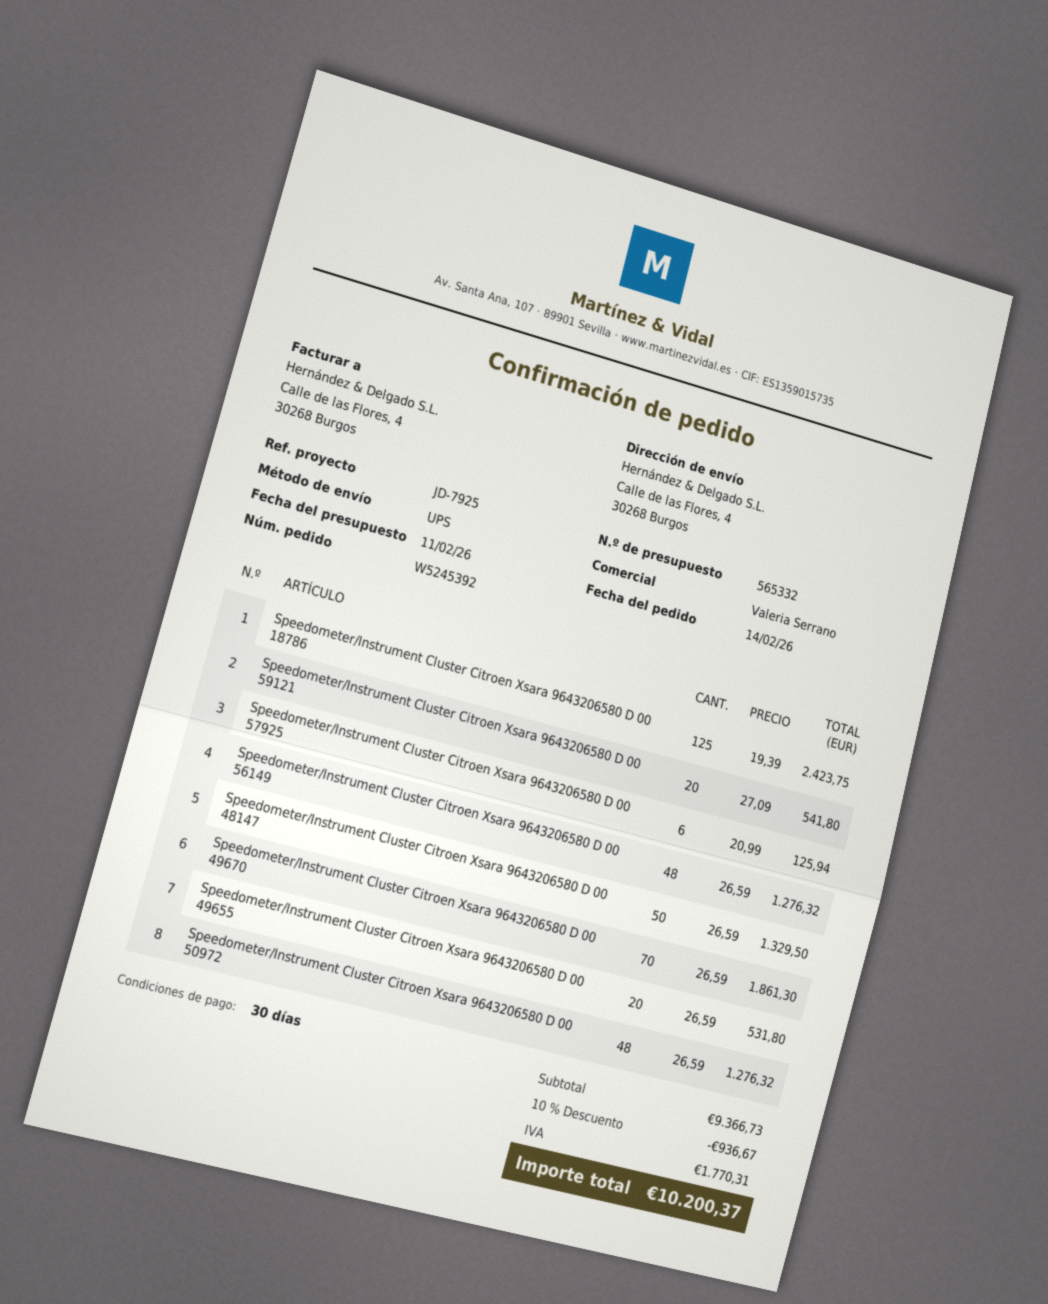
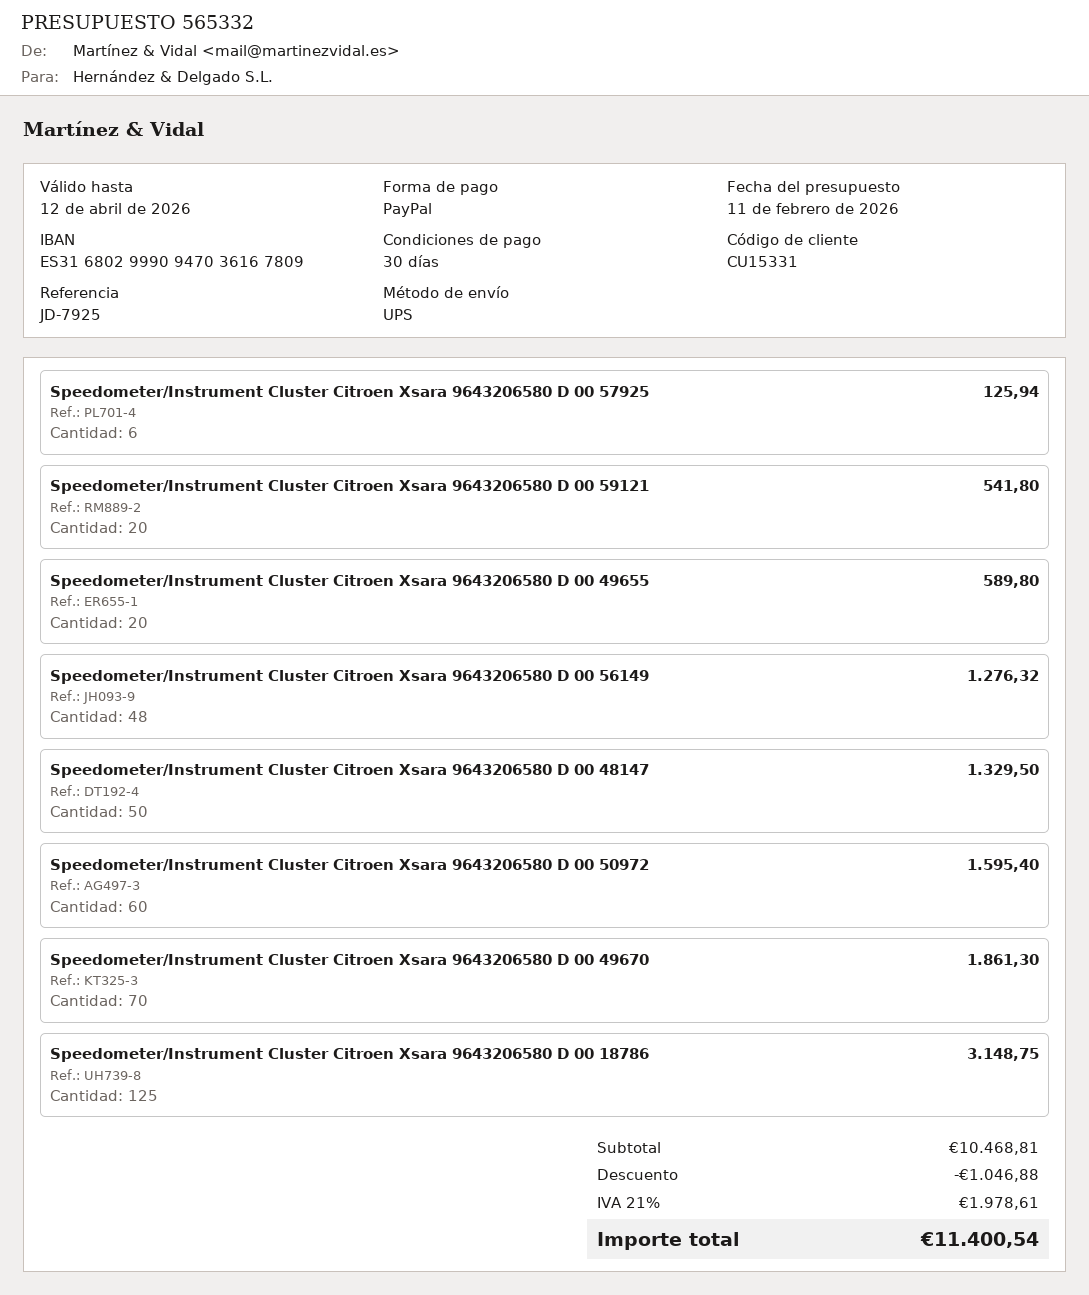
Speedometer/Instrument Cluster Citroen Xsara 9643206580 D 00 18786: 125 for 2423.75 -> 125 for 3148.75
Speedometer/Instrument Cluster Citroen Xsara 9643206580 D 00 49655: 20 for 531.80 -> 20 for 589.80
Speedometer/Instrument Cluster Citroen Xsara 9643206580 D 00 50972: 48 for 1276.32 -> 60 for 1595.40
subtotal: 9366.73 -> 10468.81
discount: 936.67 -> 1046.88
tax: 1770.31 -> 1978.61
total: 10200.37 -> 11400.54

